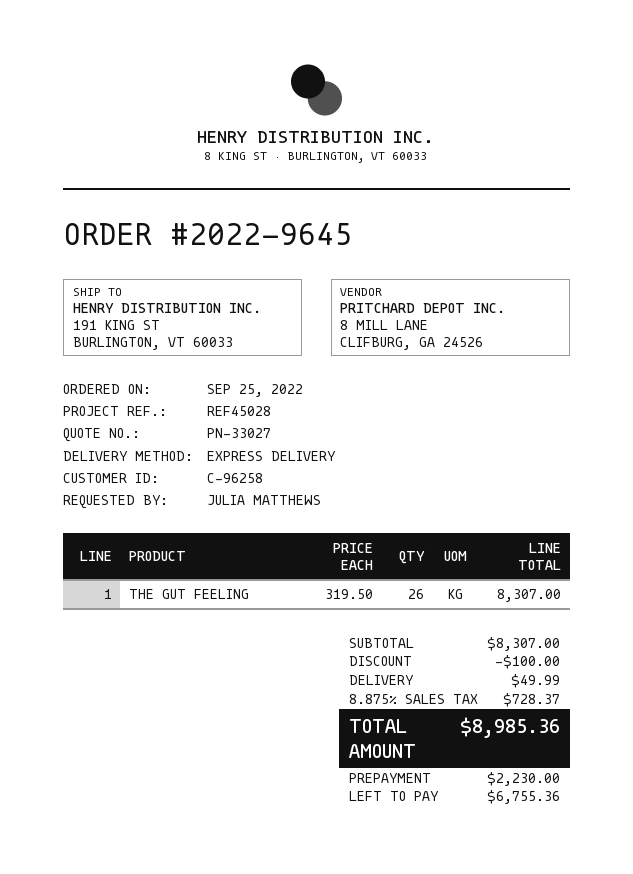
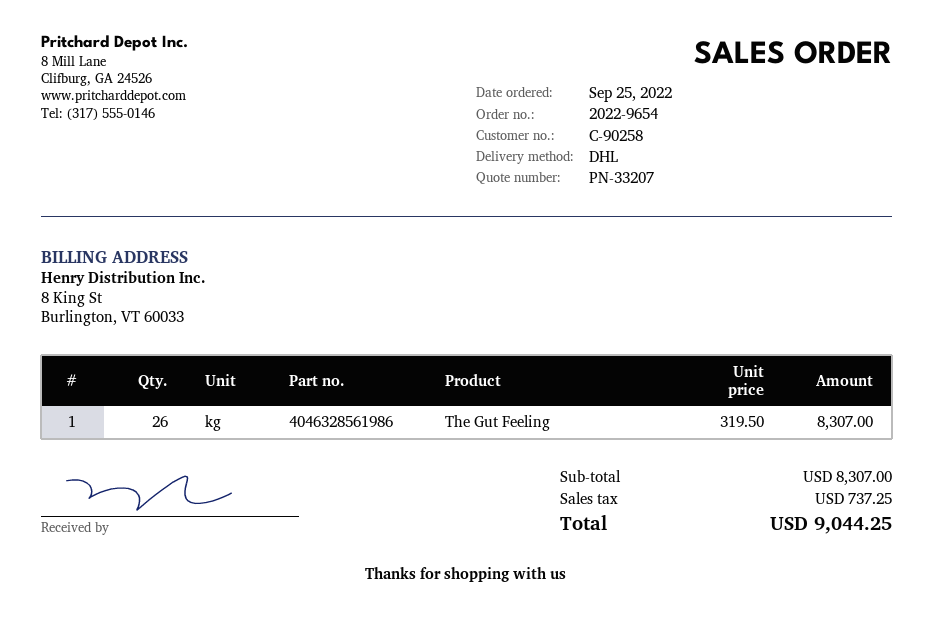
quote number: PN-33027 -> PN-33207
order number: 2022-9645 -> 2022-9654
customer number: C-96258 -> C-90258
shipping method: express -> DHL
discount: 100.00 -> none
shipping: 49.99 -> none
tax: 728.37 -> 737.25
total: 8985.36 -> 9044.25

